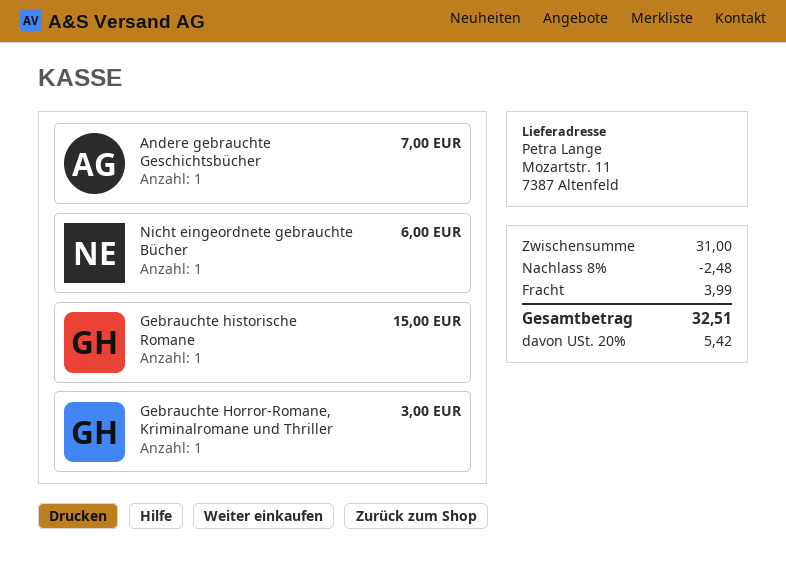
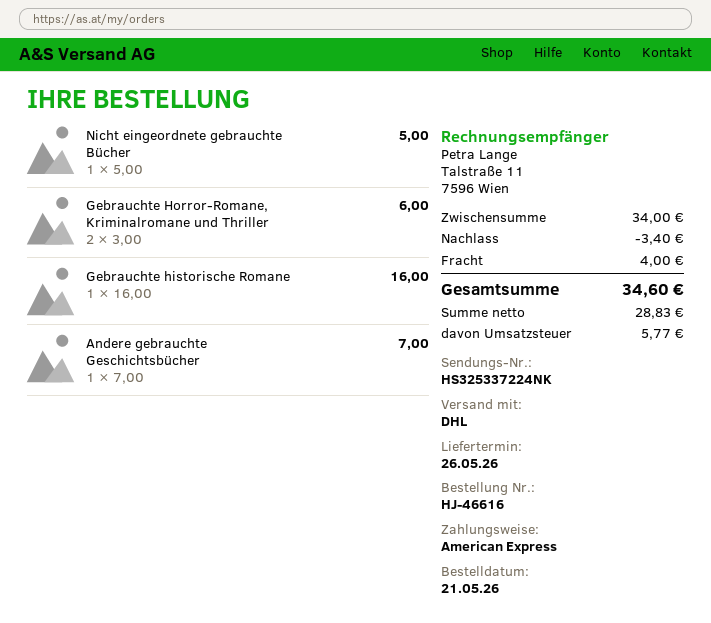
Nicht eingeordnete gebrauchte Bücher: 1 for 6.00 -> 1 for 5.00
Gebrauchte historische Romane: 1 for 15.00 -> 1 for 16.00
Gebrauchte Horror-Romane, Kriminalromane und Thriller: 1 for 3.00 -> 2 for 6.00
subtotal: 31.00 -> 34.00
discount: 2.48 -> 3.40
shipping: 3.99 -> 4.00
tax: 5.42 -> 5.77
total: 32.51 -> 34.60

